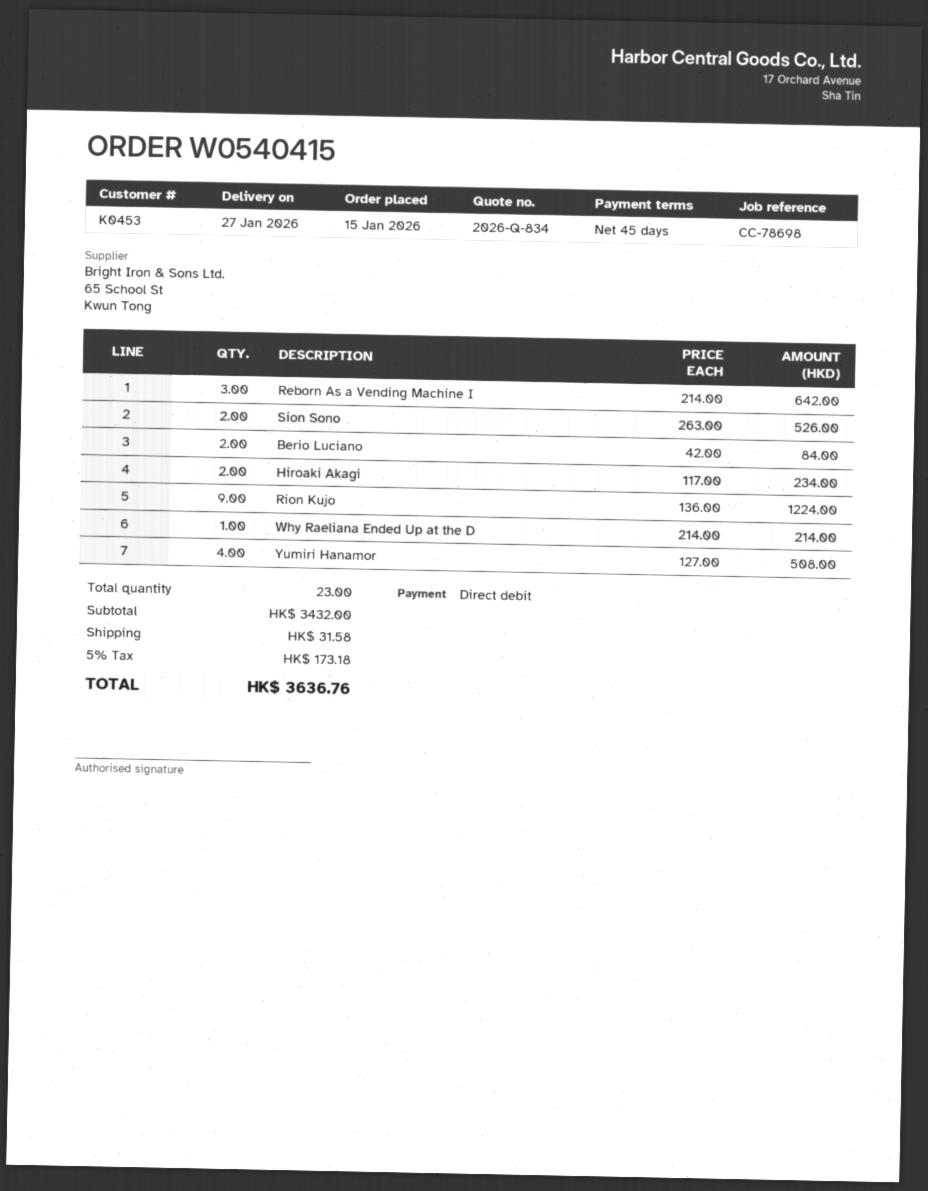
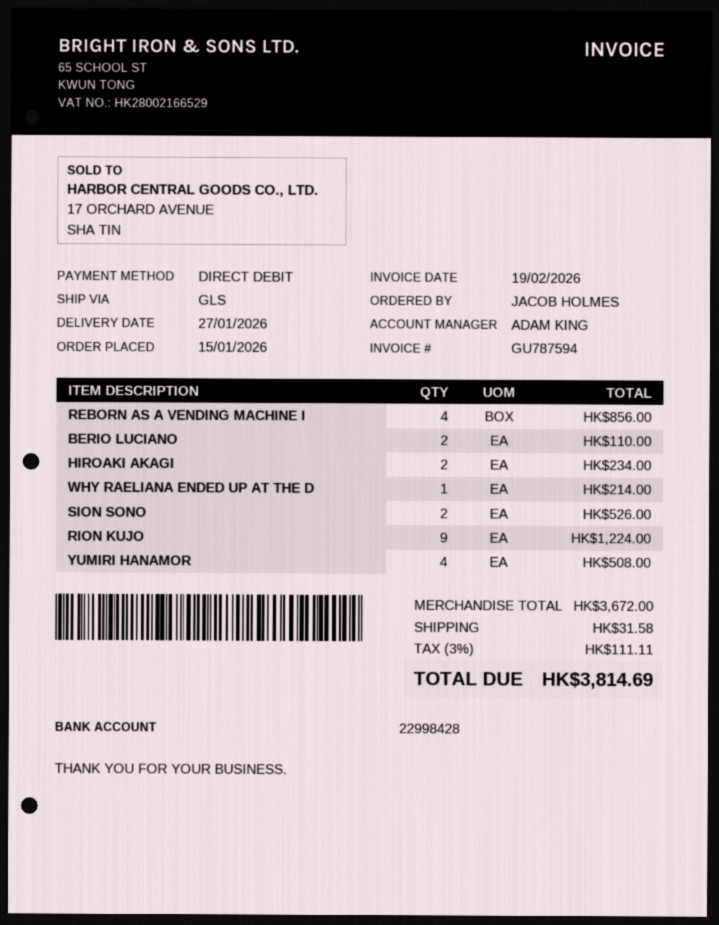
Reborn As a Vending Machine I: 3 for 642.00 -> 4 for 856.00
Berio Luciano: 2 for 84.00 -> 2 for 110.00
subtotal: 3432.00 -> 3672.00
tax: 5% = 173.18 -> 3% = 111.11
total: 3636.76 -> 3814.69

